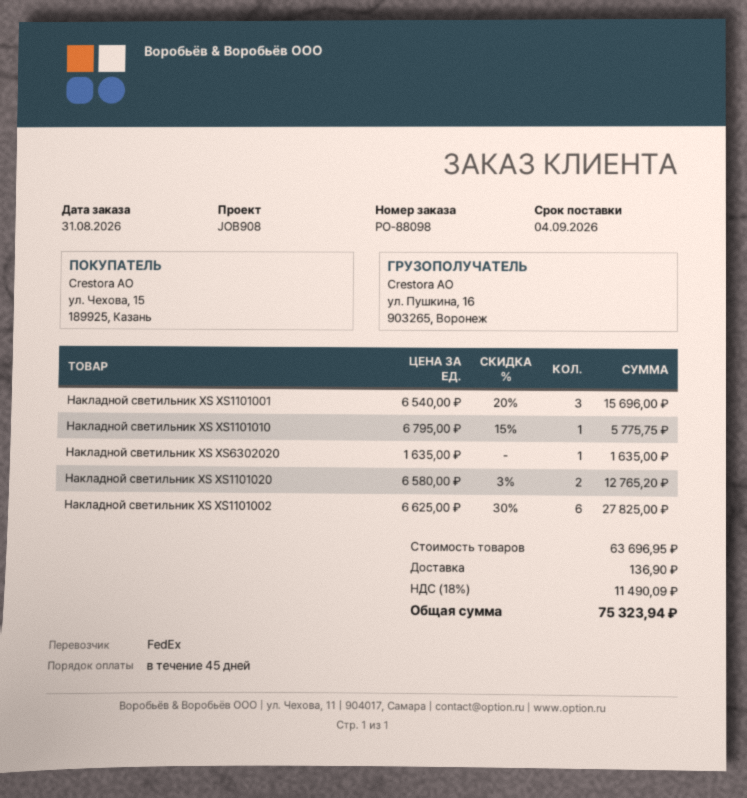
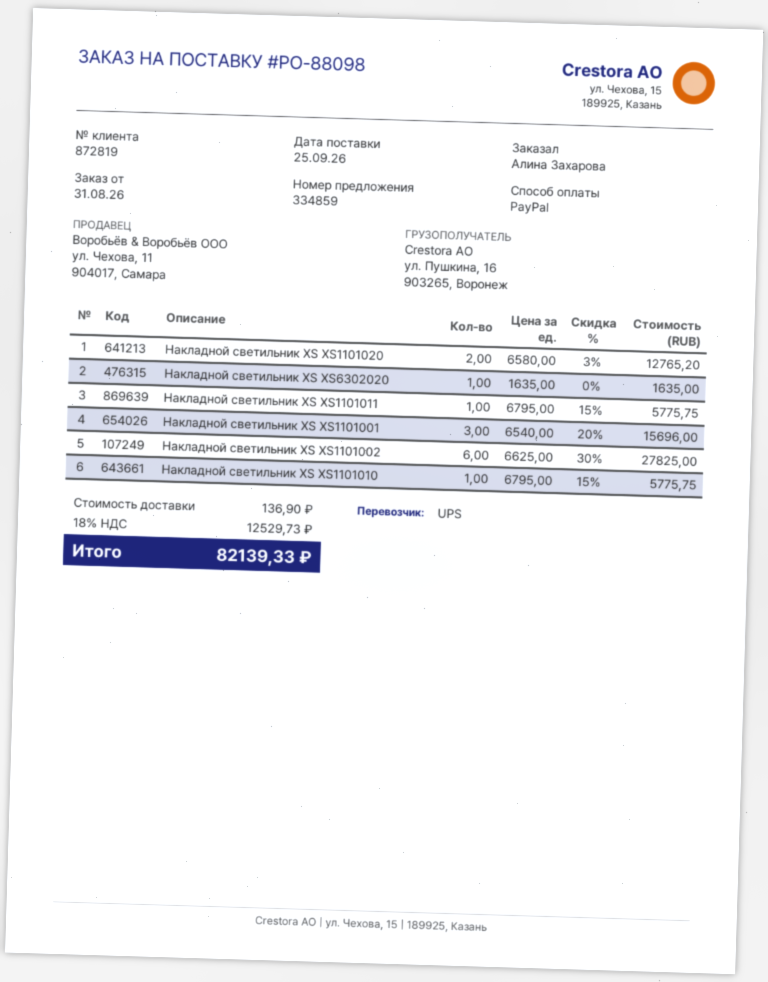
delivery date: 2026-09-04 -> 2026-09-25
shipping method: FedEx -> UPS
Накладной светильник XS XS1101011: none -> 1 x 6795.00 - 15% = 5775.75
tax: 18% = 11490.09 -> 18% = 12529.73
total: 75323.94 -> 82139.33

